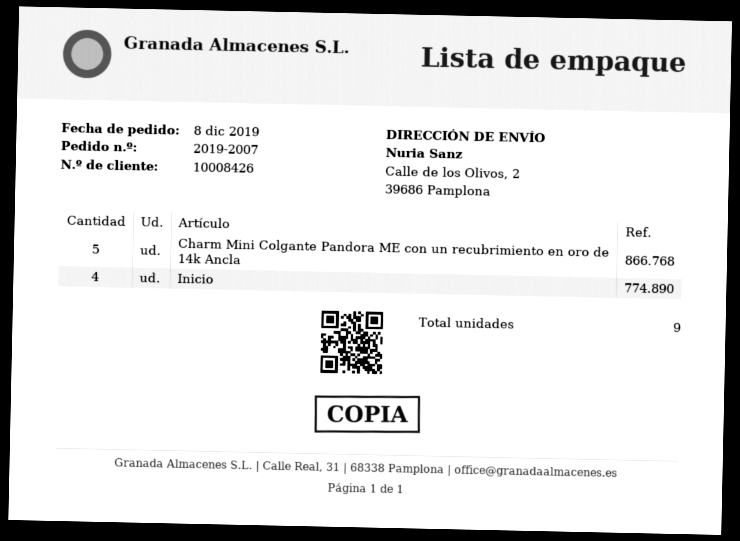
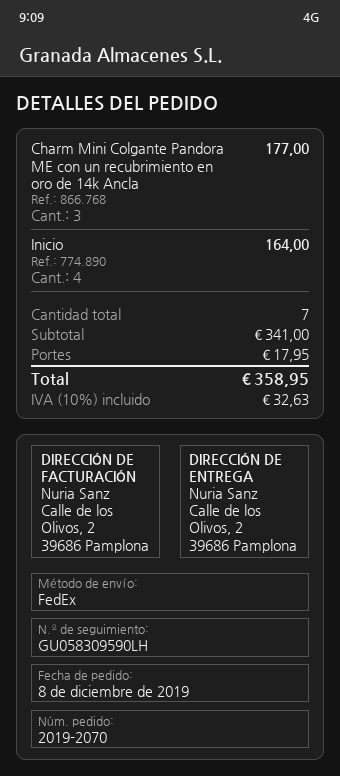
order number: 2019-2007 -> 2019-2070
Charm Mini Colgante Pandora ME con un recubrimiento en oro de 14k Ancla: 5 -> 3
total quantity: 9 -> 7

